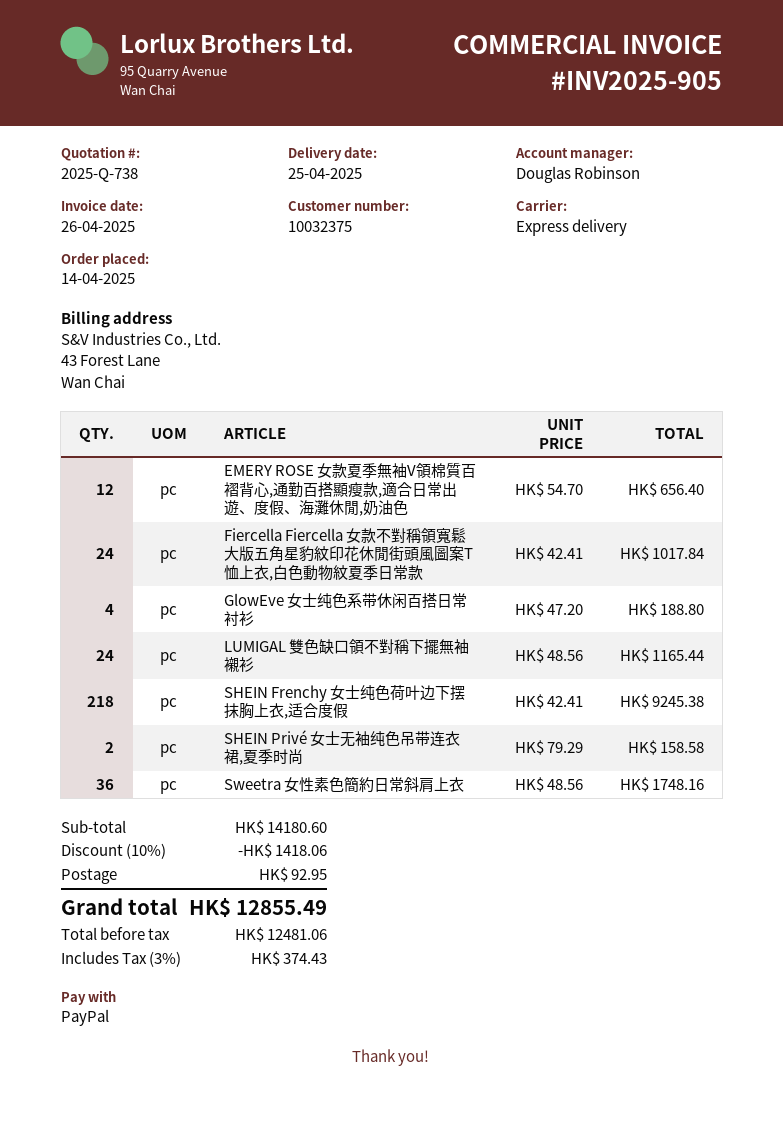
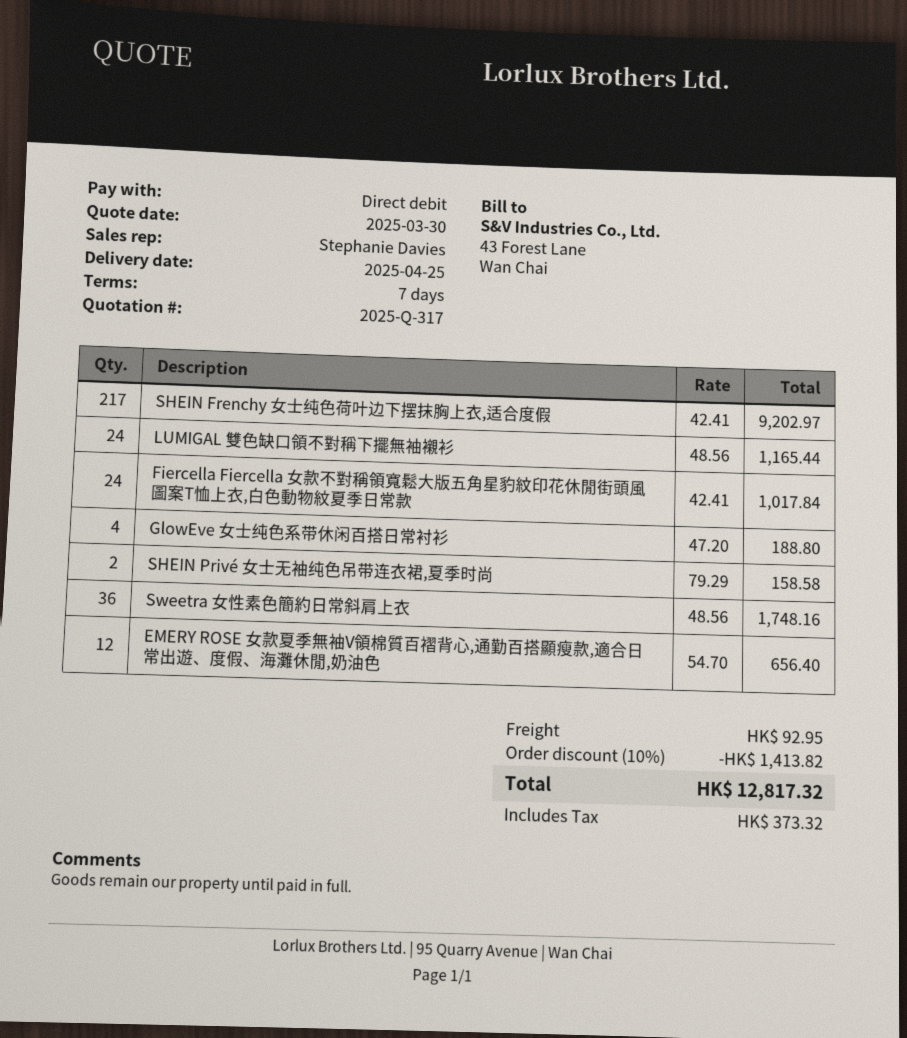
quote number: 2025-Q-738 -> 2025-Q-317
sales rep: Douglas Robinson -> Stephanie Davies
payment method: PayPal -> direct debit
SHEIN Frenchy 女士纯色荷叶边下摆抹胸上衣,适合度假: 218 x 42.41 = 9245.38 -> 217 x 42.41 = 9202.97
discount: 10% = 1418.06 -> 10% = 1413.82
tax: 374.43 -> 373.32
total: 12855.49 -> 12817.32

